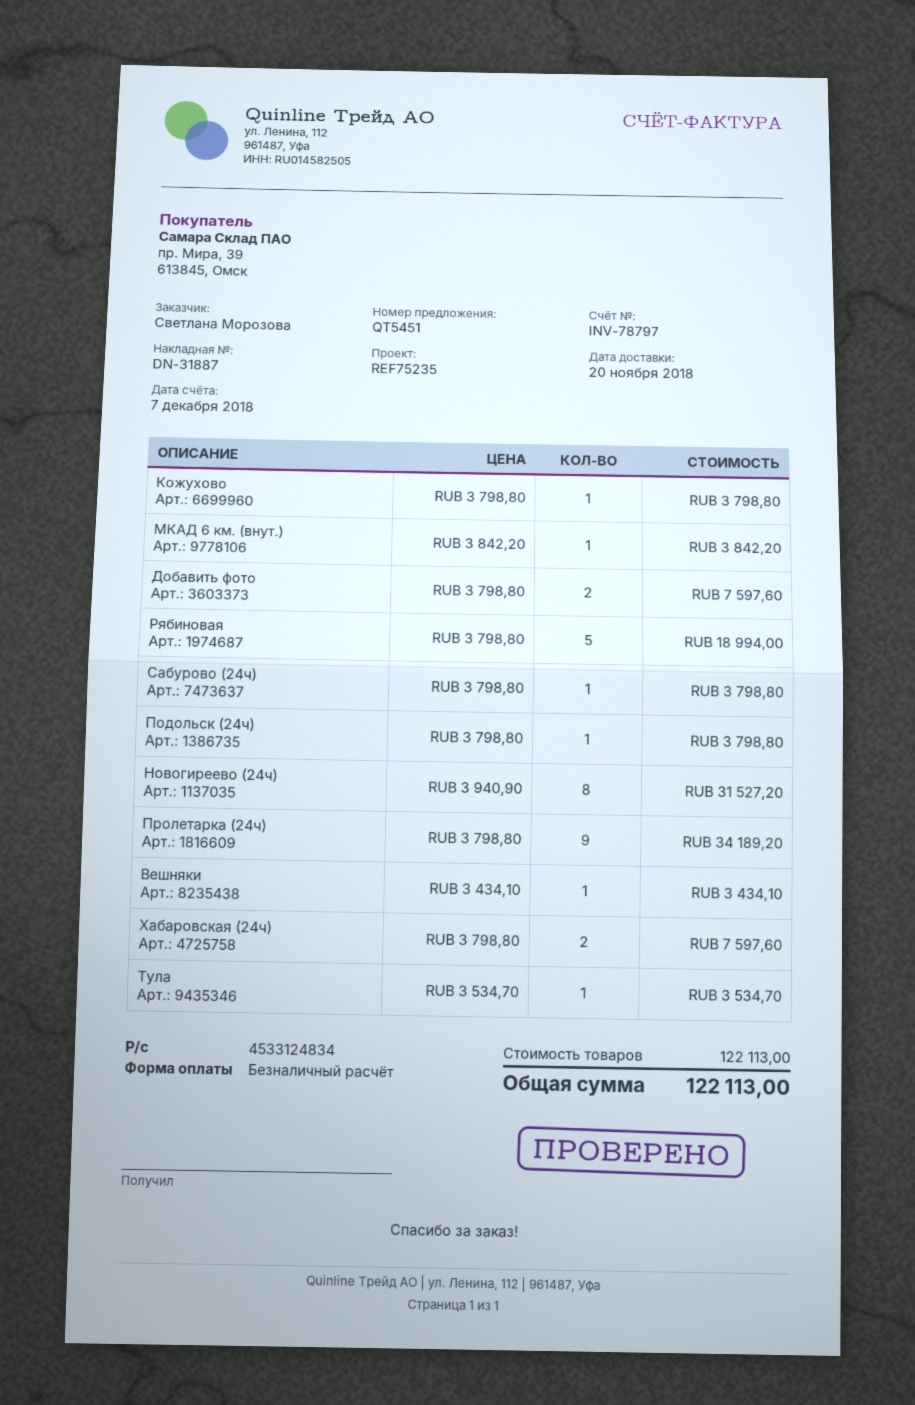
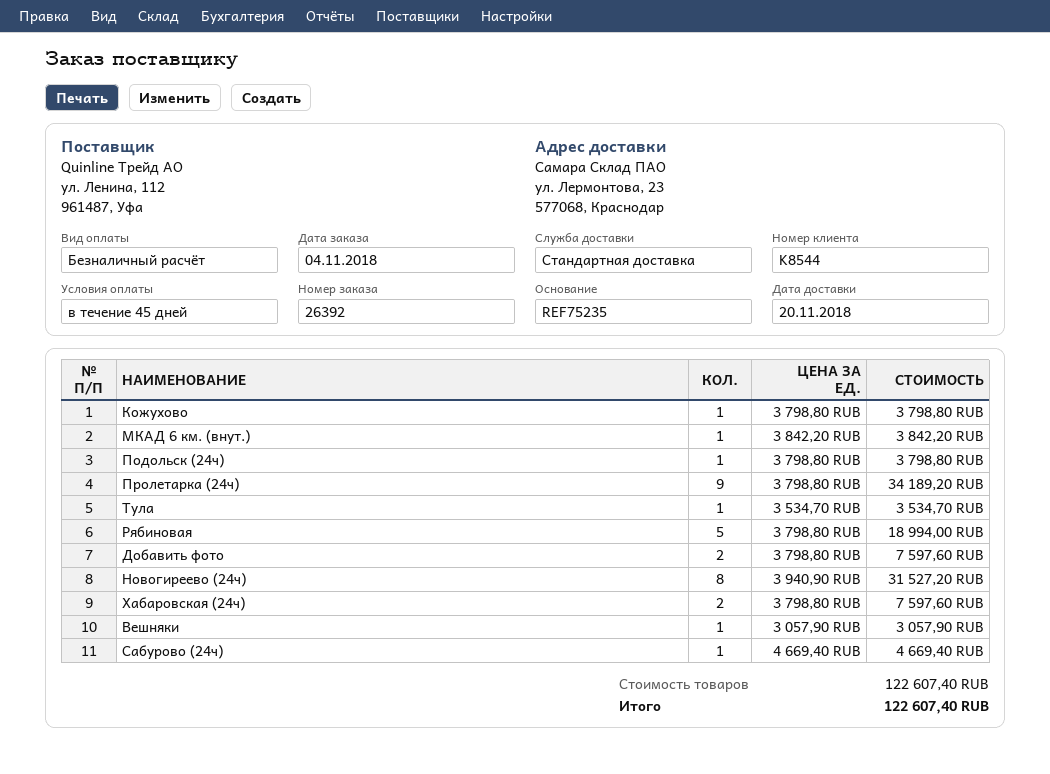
Сабурово (24ч): 1 x 3798.80 = 3798.80 -> 1 x 4669.40 = 4669.40
Вешняки: 1 x 3434.10 = 3434.10 -> 1 x 3057.90 = 3057.90
subtotal: 122113.00 -> 122607.40
total: 122113.00 -> 122607.40

